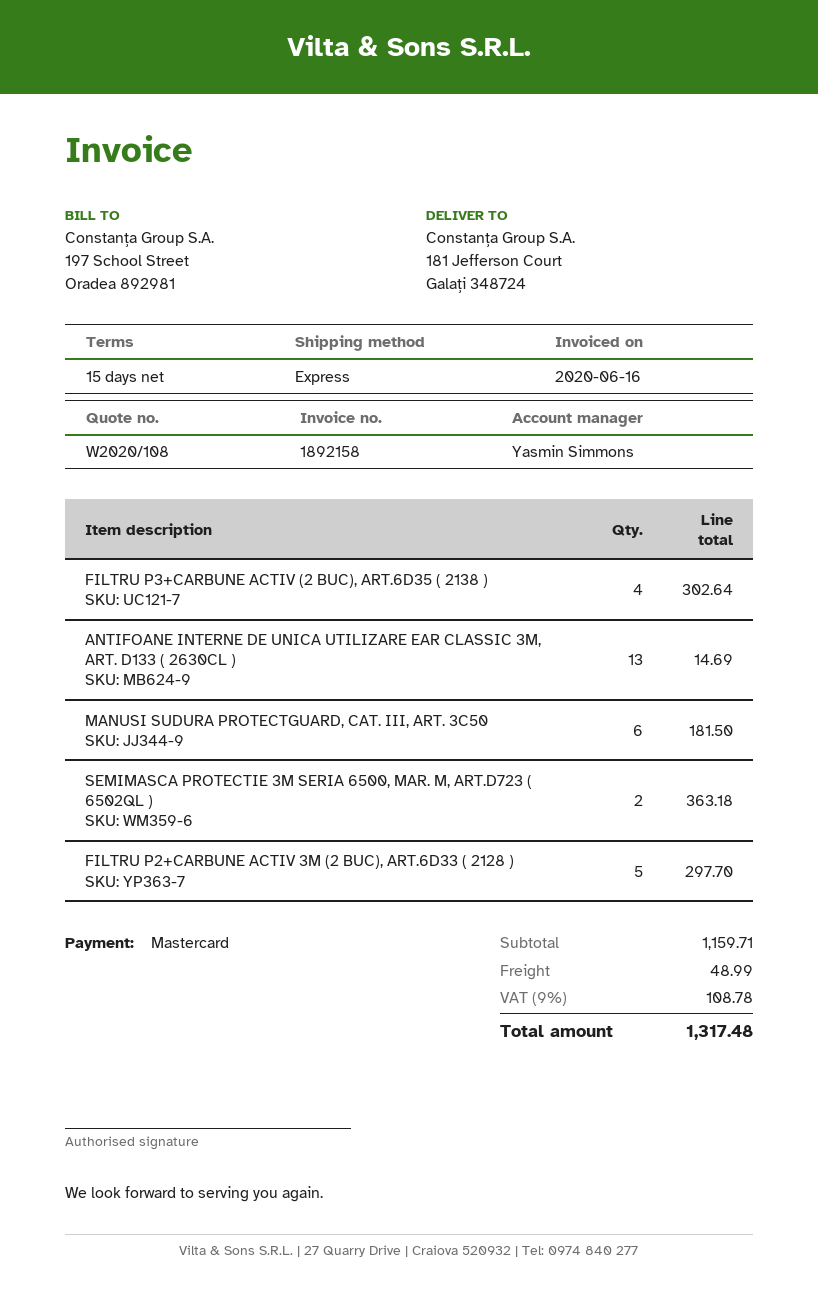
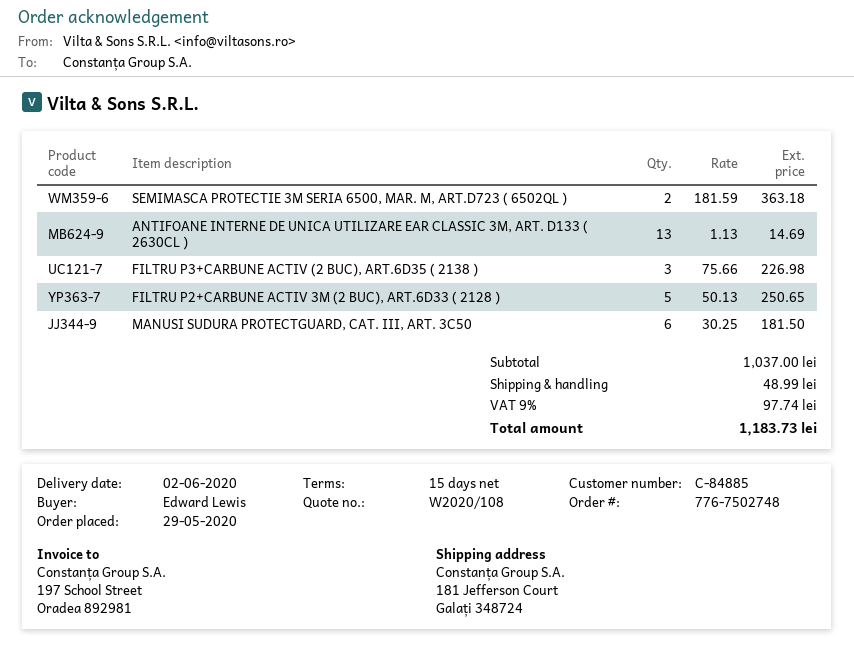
FILTRU P3+CARBUNE ACTIV (2 BUC), ART.6D35 ( 2138 ): 4 for 302.64 -> 3 for 226.98
FILTRU P2+CARBUNE ACTIV 3M (2 BUC), ART.6D33 ( 2128 ): 5 for 297.70 -> 5 for 250.65
subtotal: 1159.71 -> 1037.00
tax: 9% = 108.78 -> 9% = 97.74
total: 1317.48 -> 1183.73

